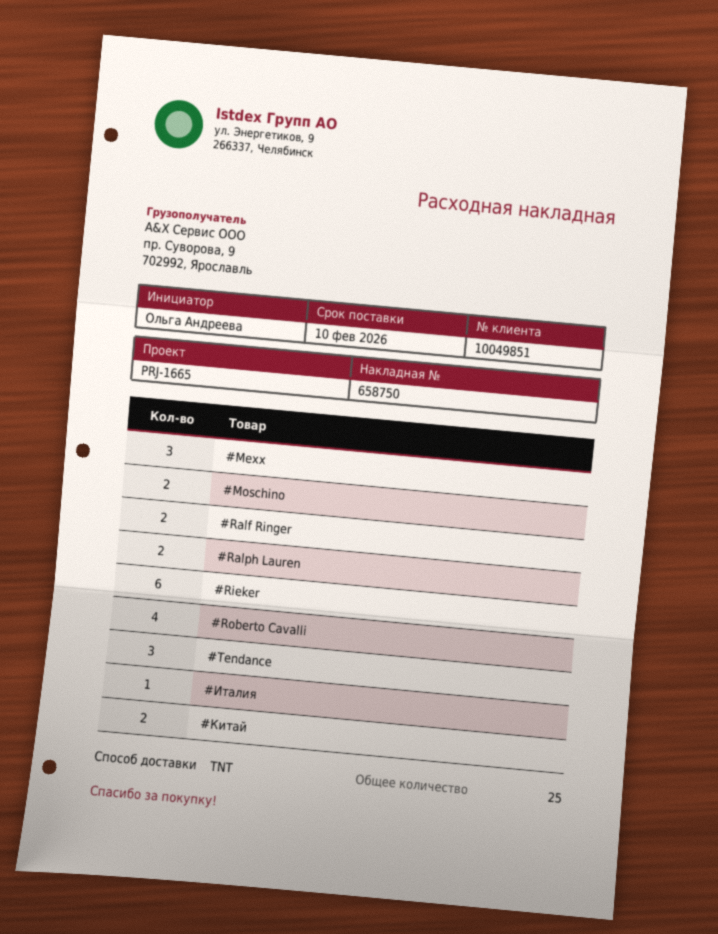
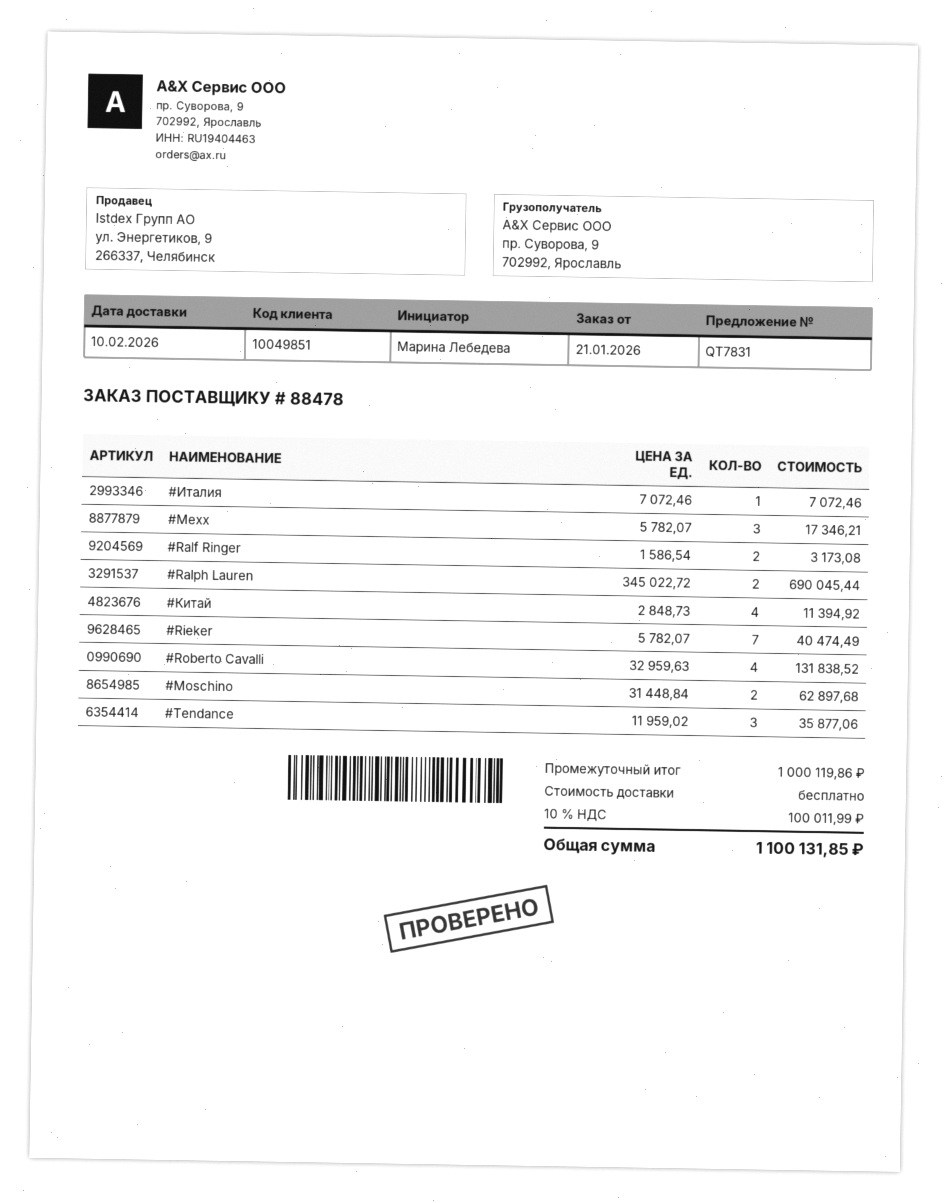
ordered by: Ольга Андреева -> Марина Лебедева
#Rieker: 6 -> 7
#Китай: 2 -> 4

